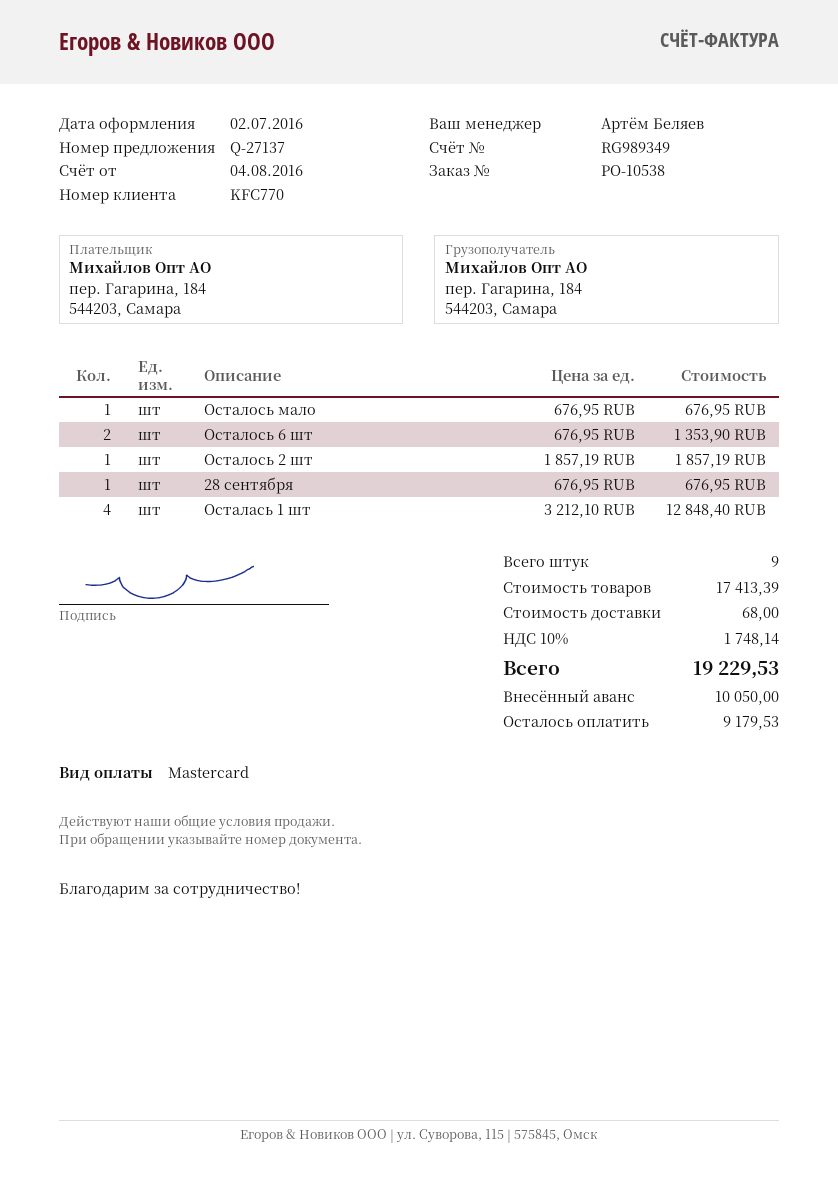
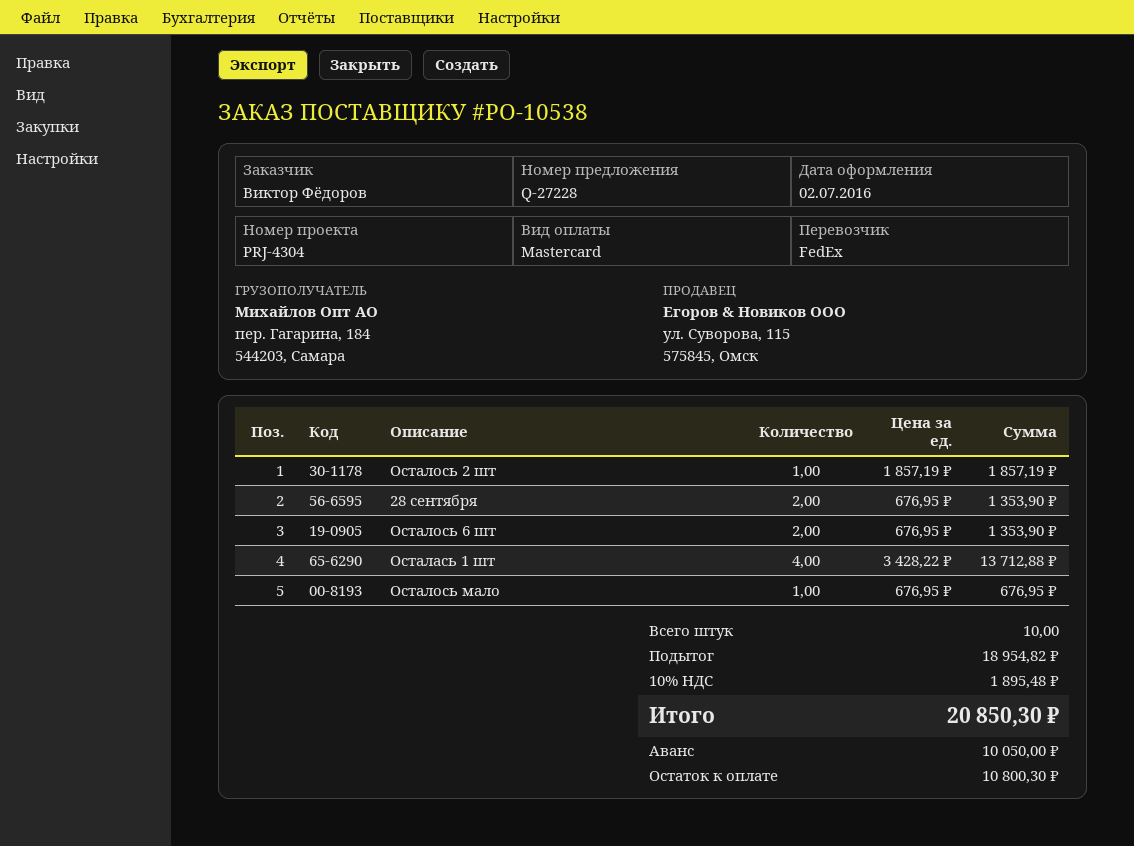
quote number: Q-27137 -> Q-27228
28 сентября: 1 x 676.95 = 676.95 -> 2 x 676.95 = 1353.90
Осталась 1 шт: 4 x 3212.10 = 12848.40 -> 4 x 3428.22 = 13712.88
total quantity: 9 -> 10
subtotal: 17413.39 -> 18954.82
shipping: 68.00 -> none
tax: 10% = 1748.14 -> 10% = 1895.48
total: 19229.53 -> 20850.30
balance: 9179.53 -> 10800.30

